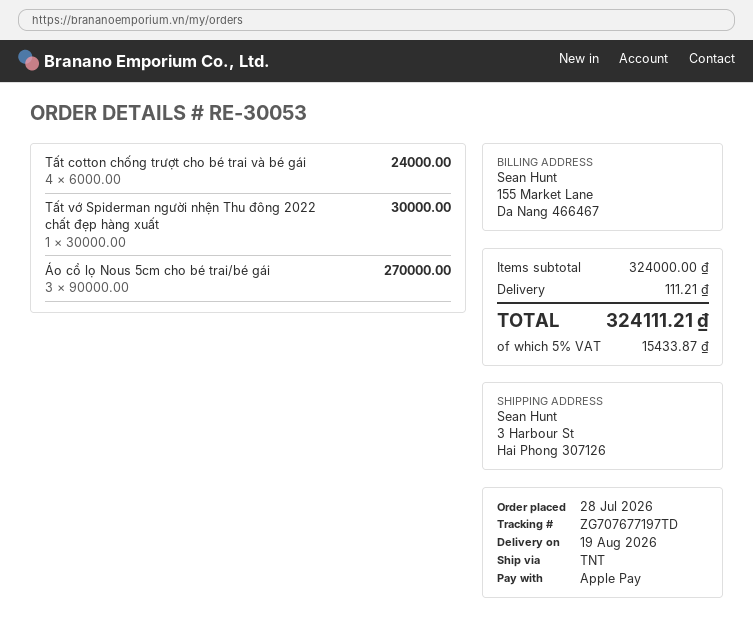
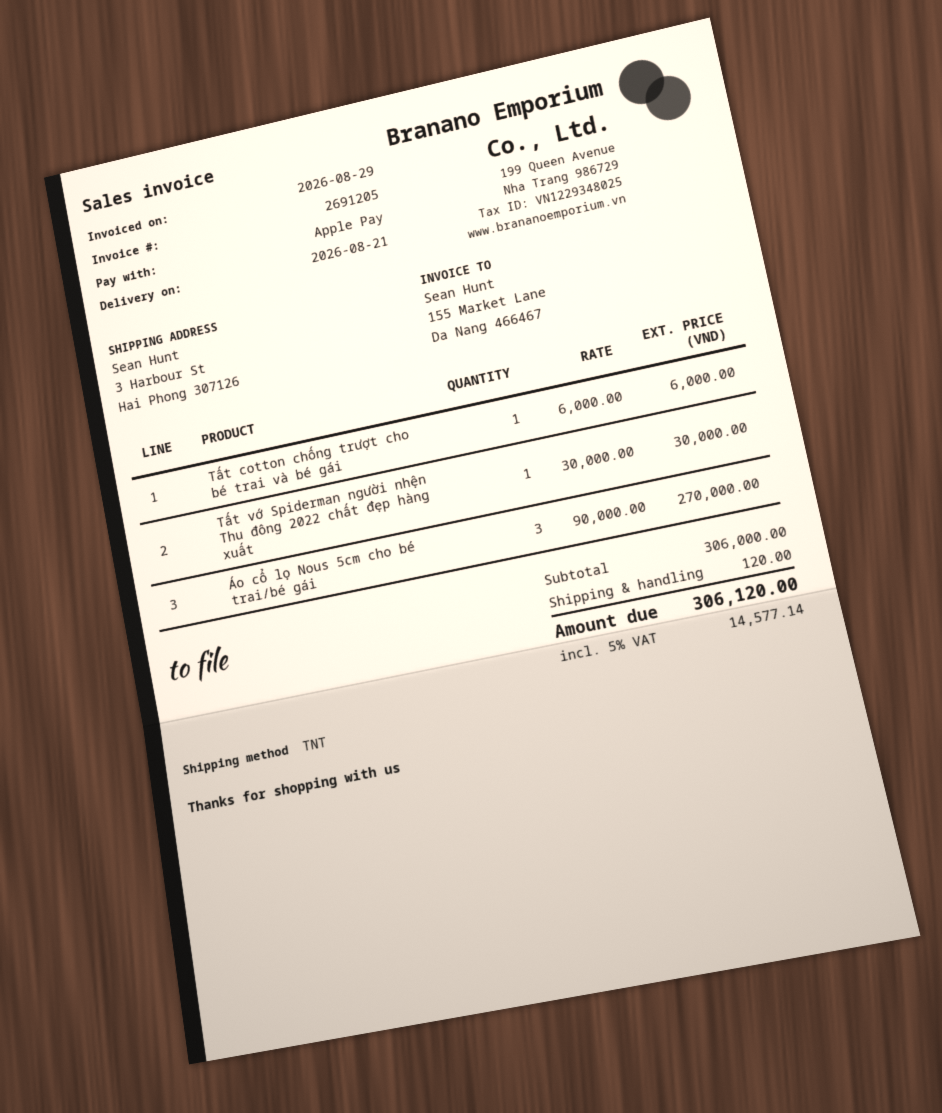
delivery date: 2026-08-19 -> 2026-08-21
Tất cotton chống trượt cho bé trai và bé gái: 4 x 6000.00 = 24000.00 -> 1 x 6000.00 = 6000.00
subtotal: 324000.00 -> 306000.00
shipping: 111.21 -> 120.00
tax: 5% = 15433.87 -> 5% = 14577.14
total: 324111.21 -> 306120.00

